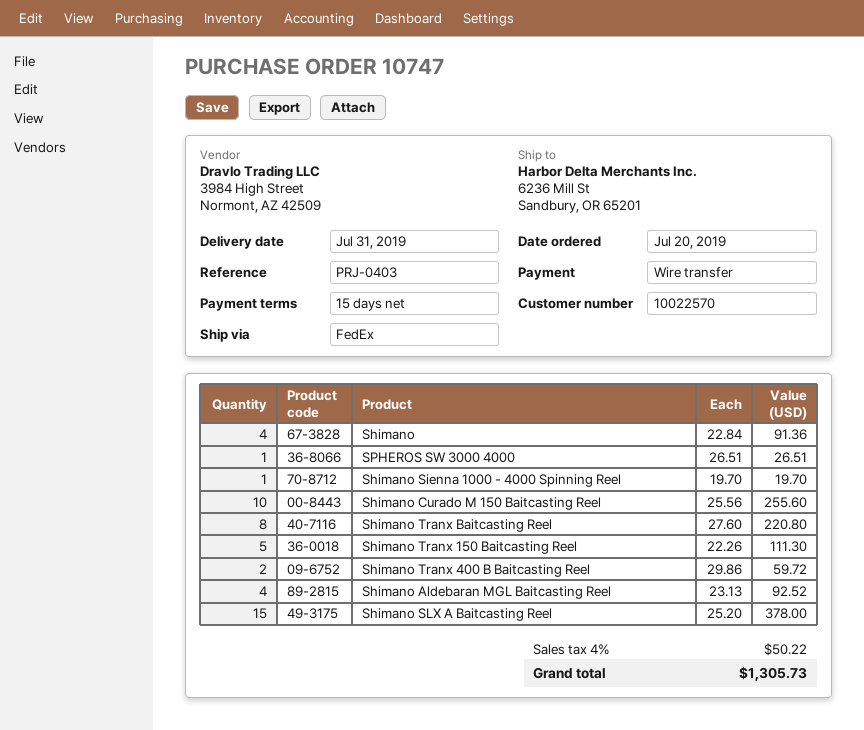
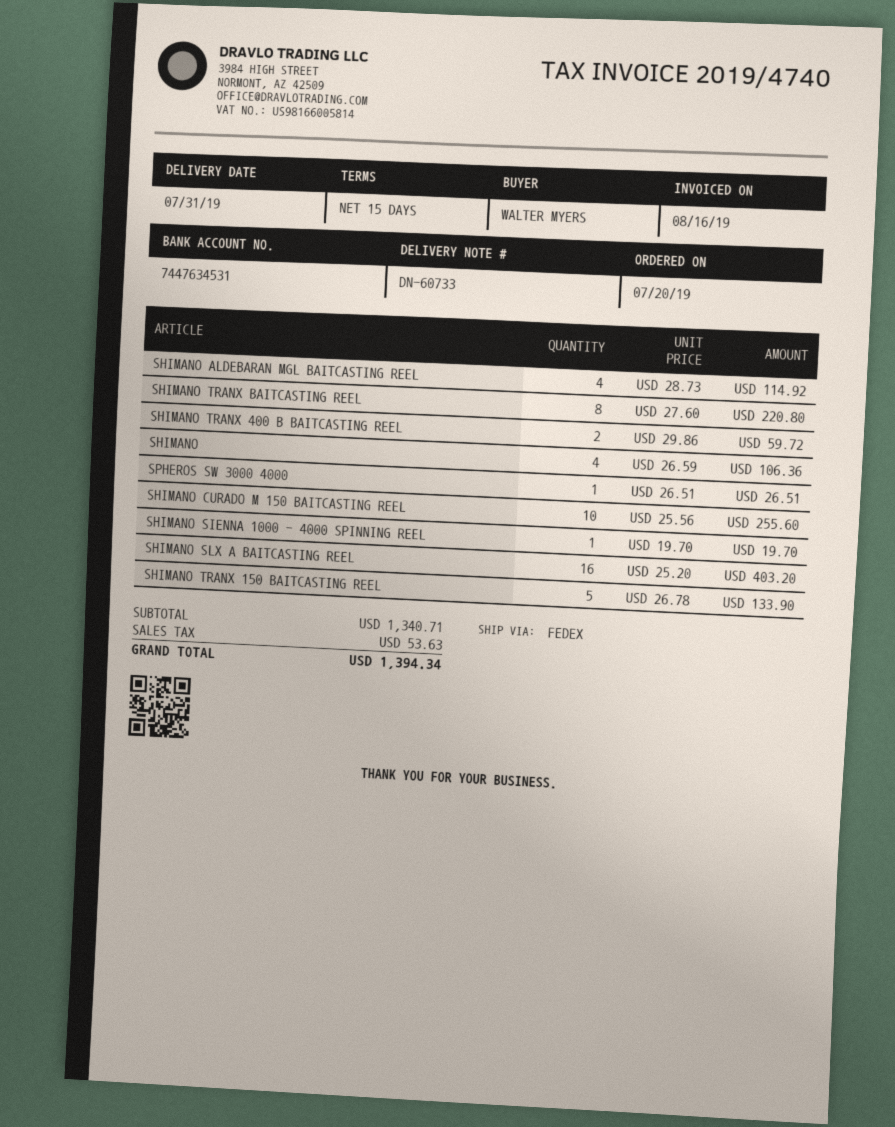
Shimano: 4 x 22.84 = 91.36 -> 4 x 26.59 = 106.36
Shimano Tranx 150 Baitcasting Reel: 5 x 22.26 = 111.30 -> 5 x 26.78 = 133.90
Shimano Aldebaran MGL Baitcasting Reel: 4 x 23.13 = 92.52 -> 4 x 28.73 = 114.92
Shimano SLX A Baitcasting Reel: 15 x 25.20 = 378.00 -> 16 x 25.20 = 403.20
tax: 50.22 -> 53.63
total: 1305.73 -> 1394.34

